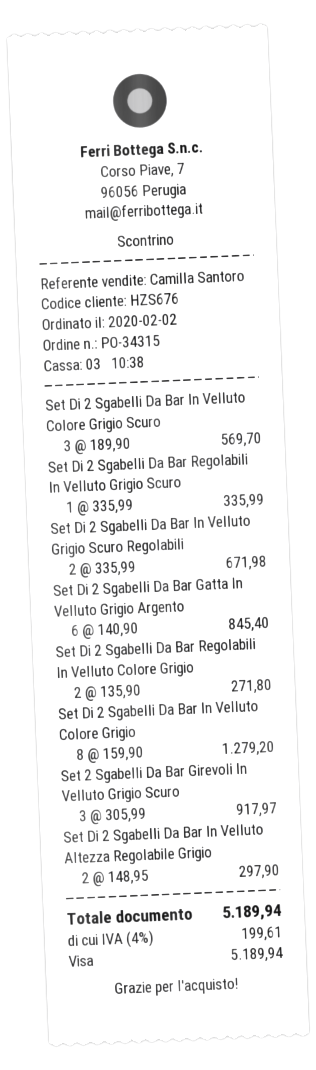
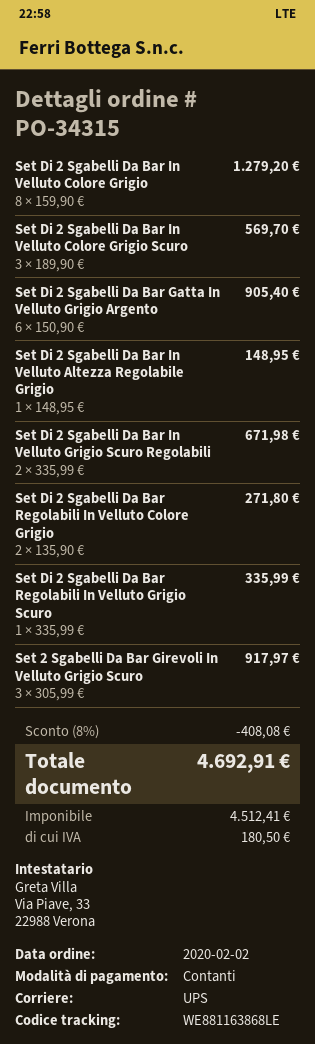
payment method: Visa -> cash
Set Di 2 Sgabelli Da Bar Gatta In Velluto Grigio Argento: 6 x 140.90 = 845.40 -> 6 x 150.90 = 905.40
Set Di 2 Sgabelli Da Bar In Velluto Altezza Regolabile Grigio: 2 x 148.95 = 297.90 -> 1 x 148.95 = 148.95
discount: none -> 8% = 408.08
tax: 199.61 -> 180.50
total: 5189.94 -> 4692.91

